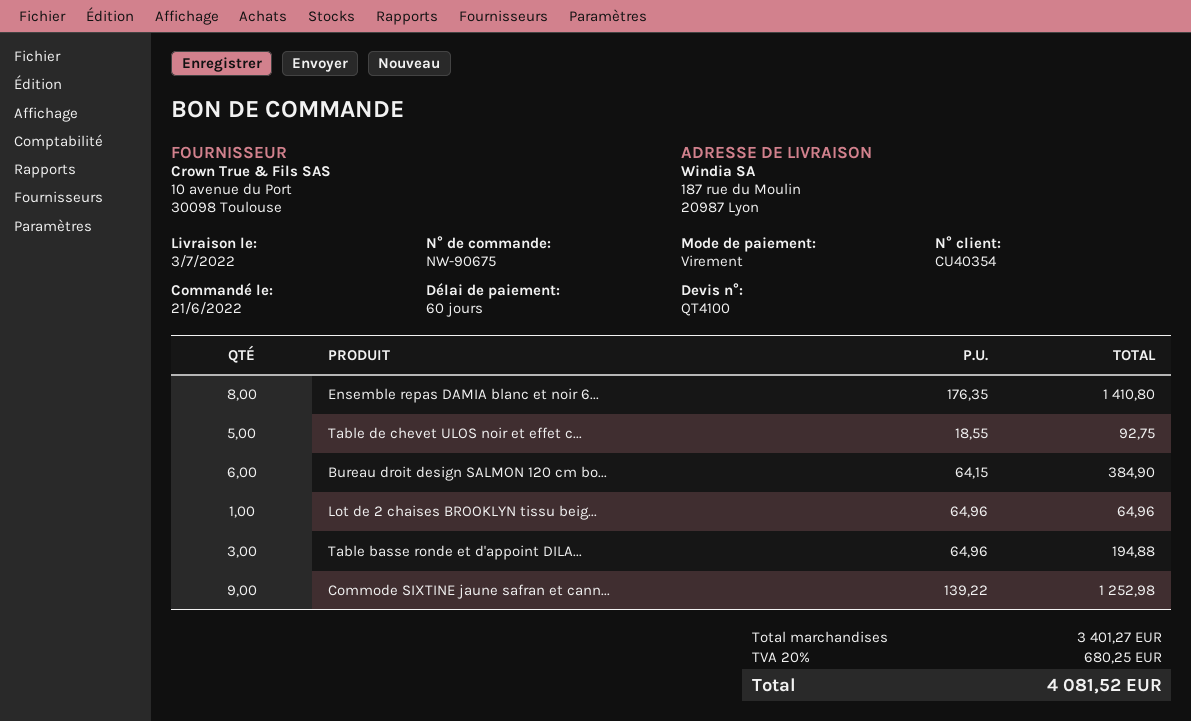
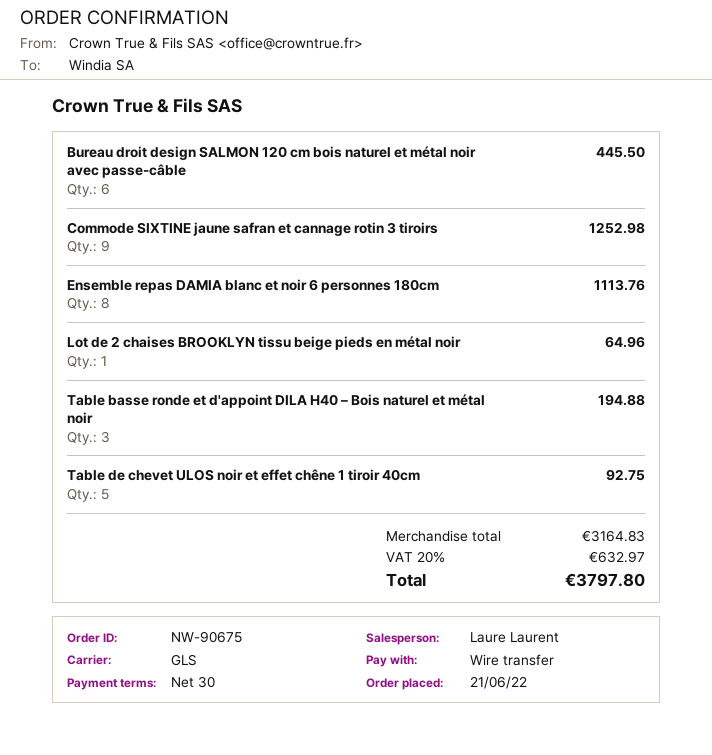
payment terms: 60 days -> 30 days
Ensemble repas DAMIA blanc et noir 6...: 8 for 1410.80 -> 8 for 1113.76
Bureau droit design SALMON 120 cm bo...: 6 for 384.90 -> 6 for 445.50
subtotal: 3401.27 -> 3164.83
tax: 20% = 680.25 -> 20% = 632.97
total: 4081.52 -> 3797.80

